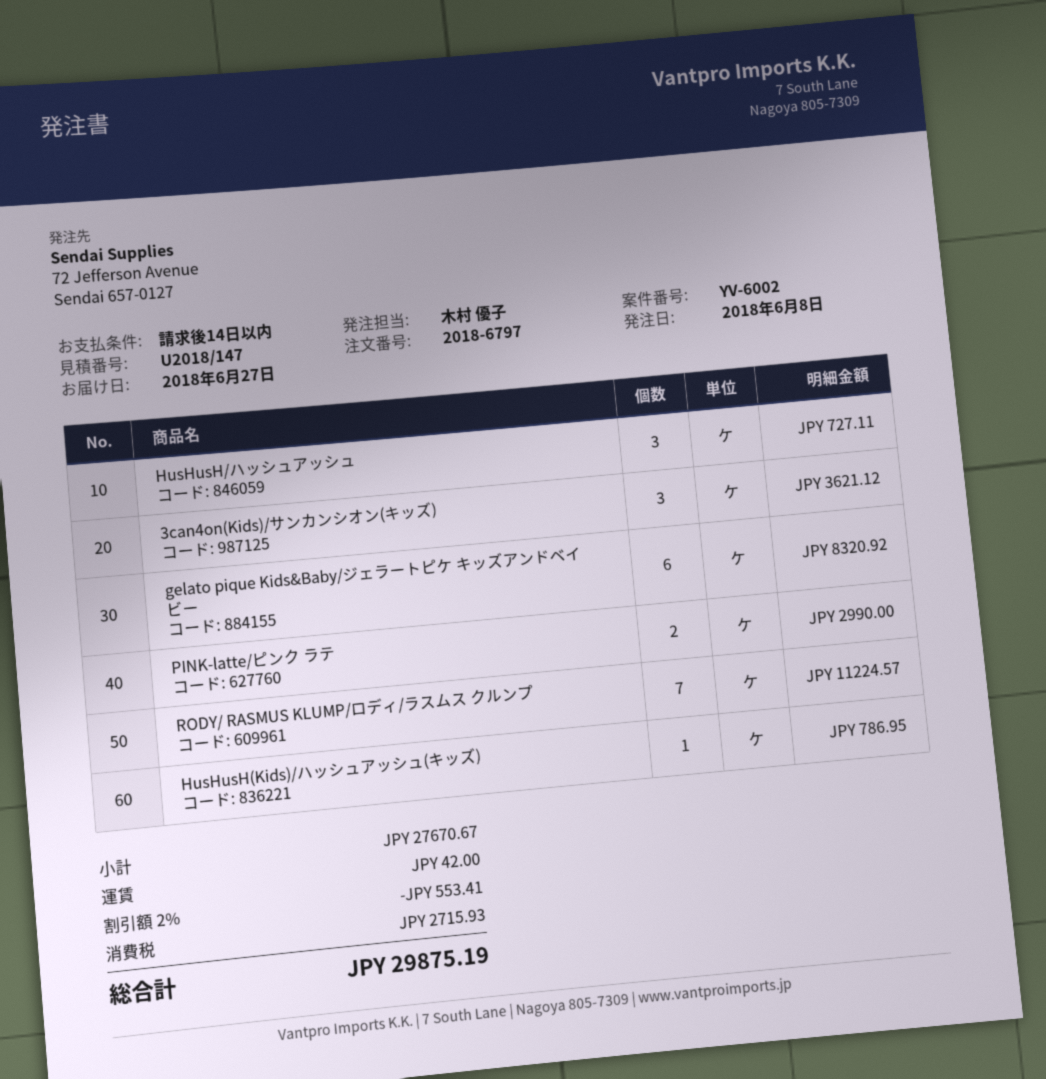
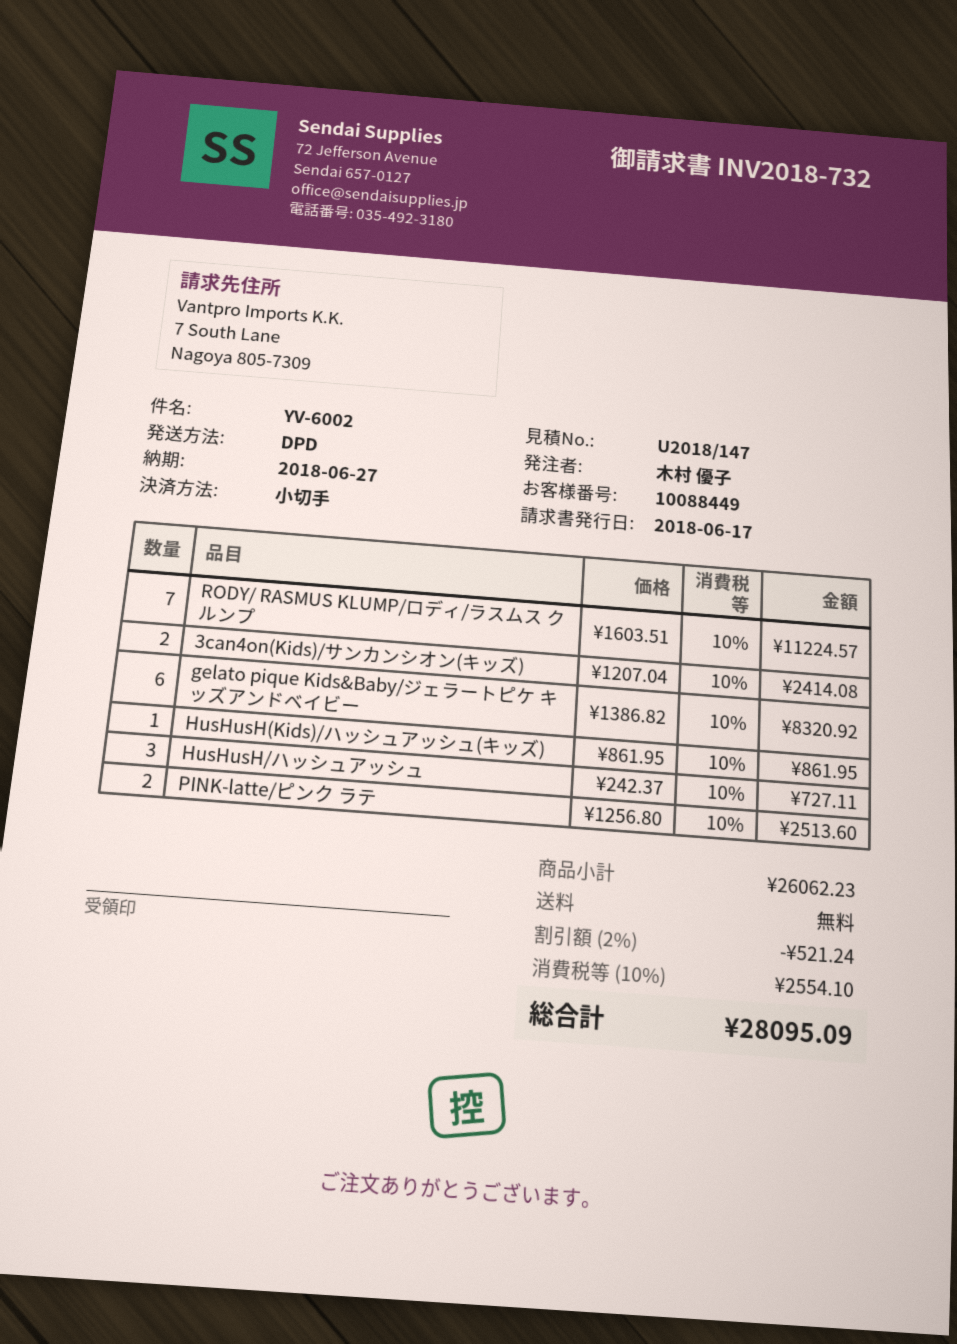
3can4on(Kids)/サンカンシオン(キッズ): 3 for 3621.12 -> 2 for 2414.08
PINK-latte/ピンク ラテ: 2 for 2990.00 -> 2 for 2513.60
HusHusH(Kids)/ハッシュアッシュ(キッズ): 1 for 786.95 -> 1 for 861.95
subtotal: 27670.67 -> 26062.23
discount: 2% = 553.41 -> 2% = 521.24
shipping: 42.00 -> 0.00
tax: 2715.93 -> 2554.10
total: 29875.19 -> 28095.09

